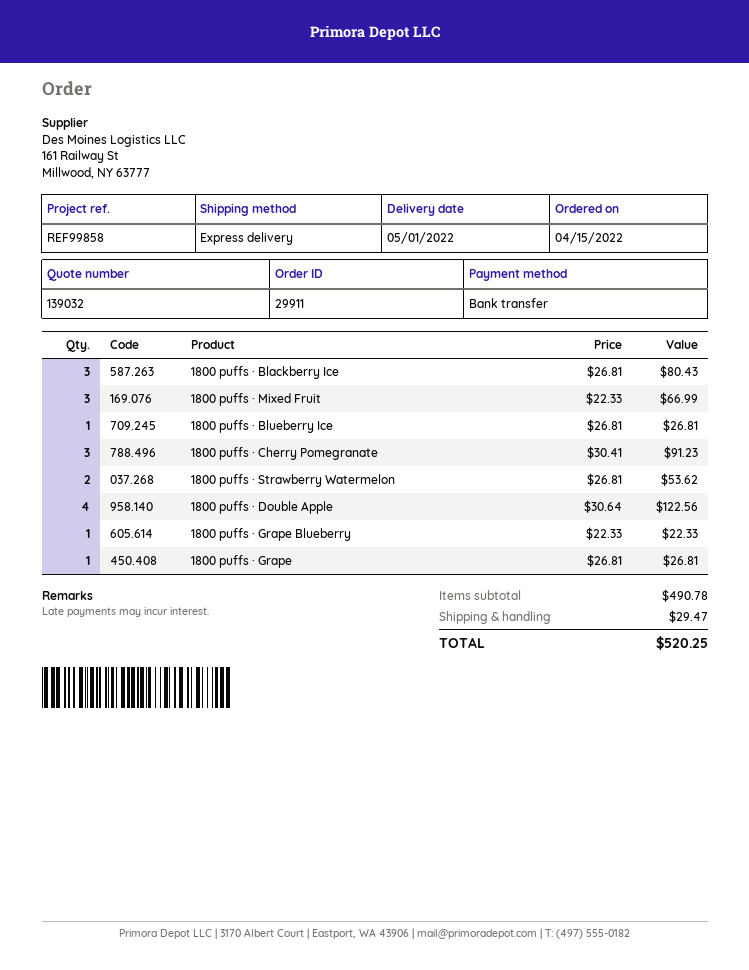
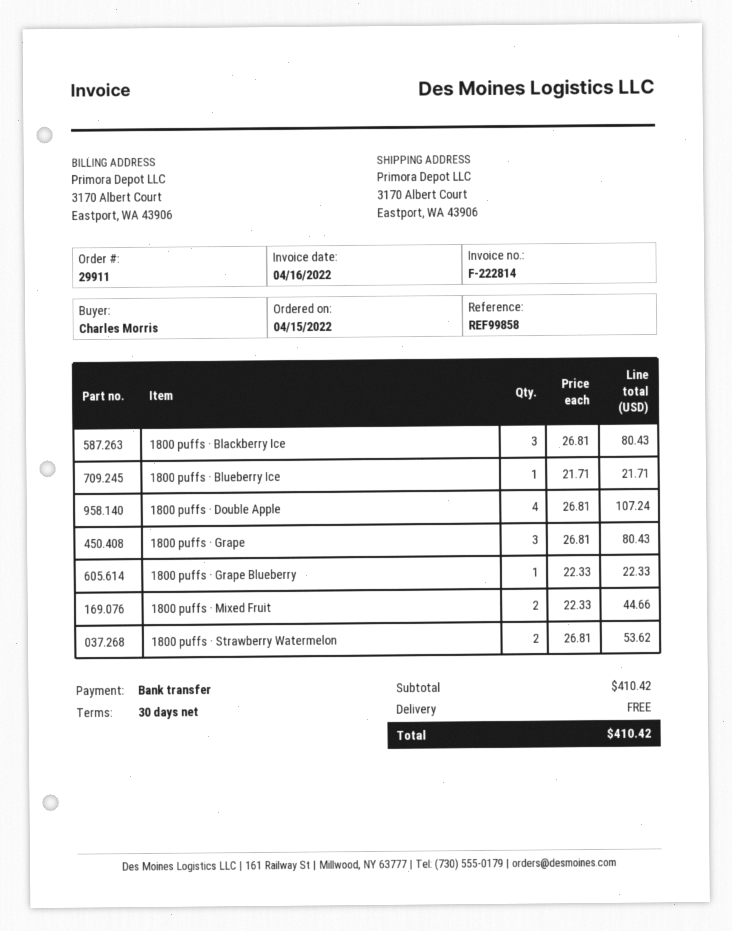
1800 puffs · Mixed Fruit: 3 x 22.33 = 66.99 -> 2 x 22.33 = 44.66
1800 puffs · Blueberry Ice: 1 x 26.81 = 26.81 -> 1 x 21.71 = 21.71
1800 puffs · Cherry Pomegranate: 3 x 30.41 = 91.23 -> none
1800 puffs · Double Apple: 4 x 30.64 = 122.56 -> 4 x 26.81 = 107.24
1800 puffs · Grape: 1 x 26.81 = 26.81 -> 3 x 26.81 = 80.43
subtotal: 490.78 -> 410.42
shipping: 29.47 -> 0.00
total: 520.25 -> 410.42

